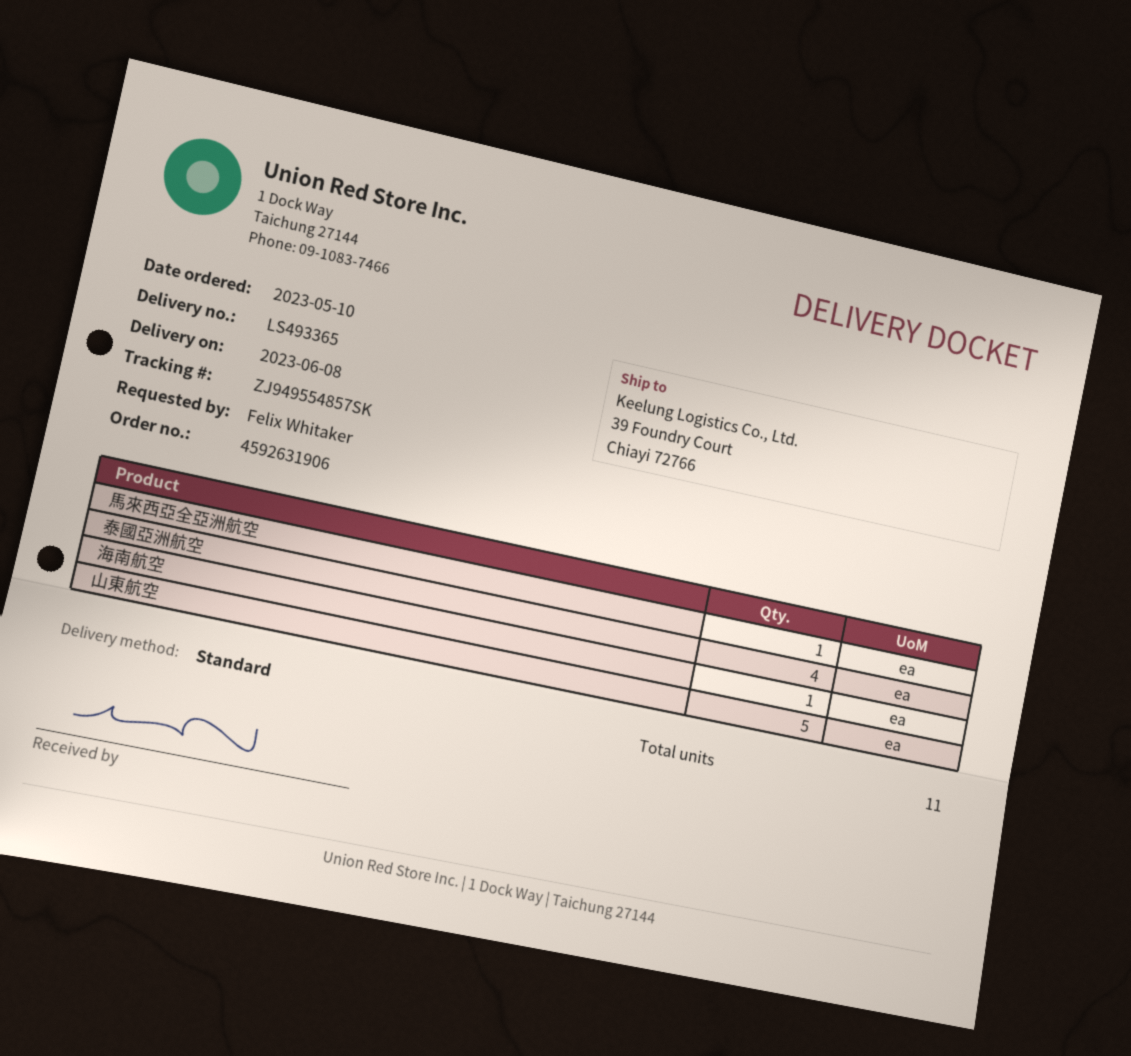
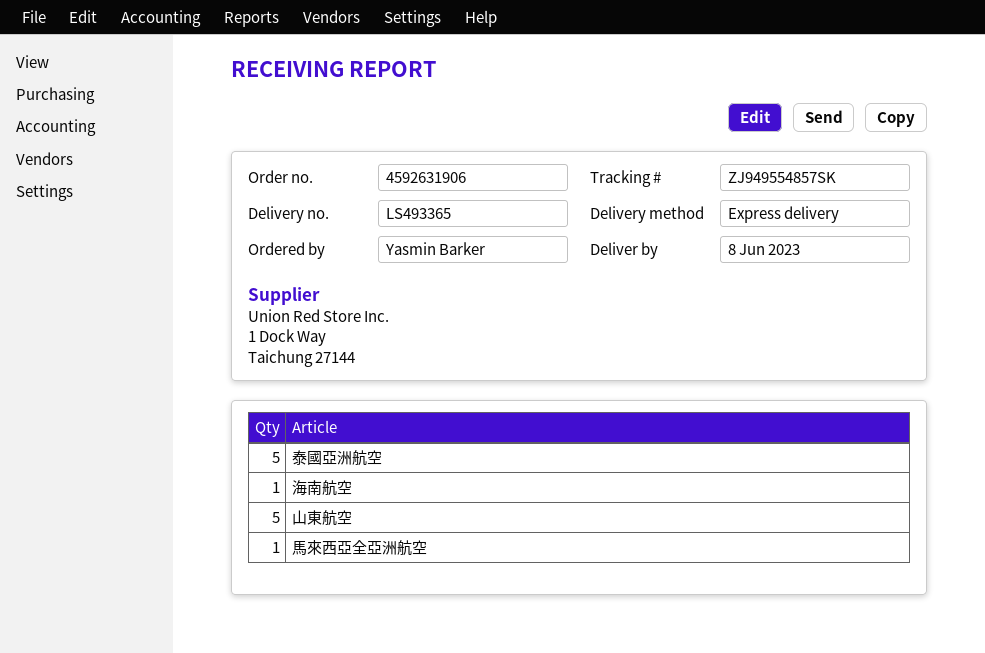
ordered by: Felix Whitaker -> Yasmin Barker
shipping method: standard -> express
泰國亞洲航空: 4 -> 5

